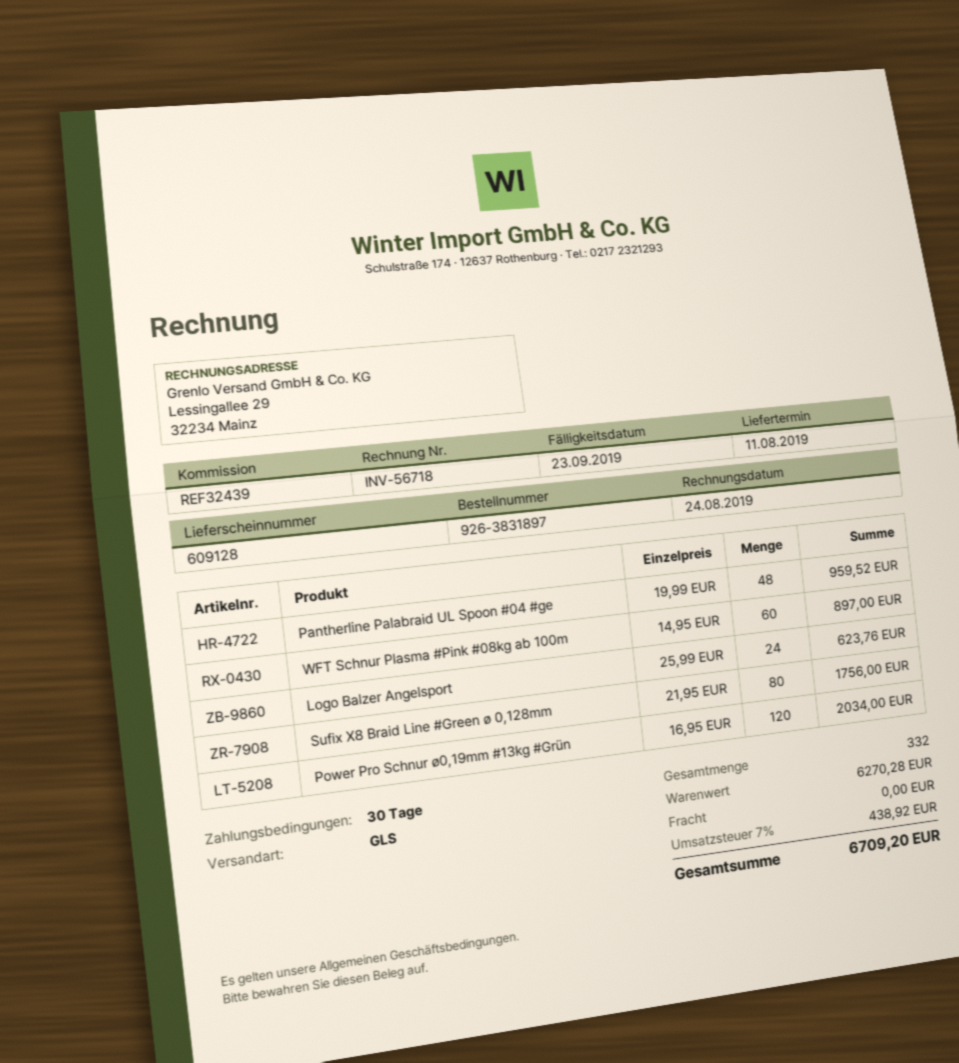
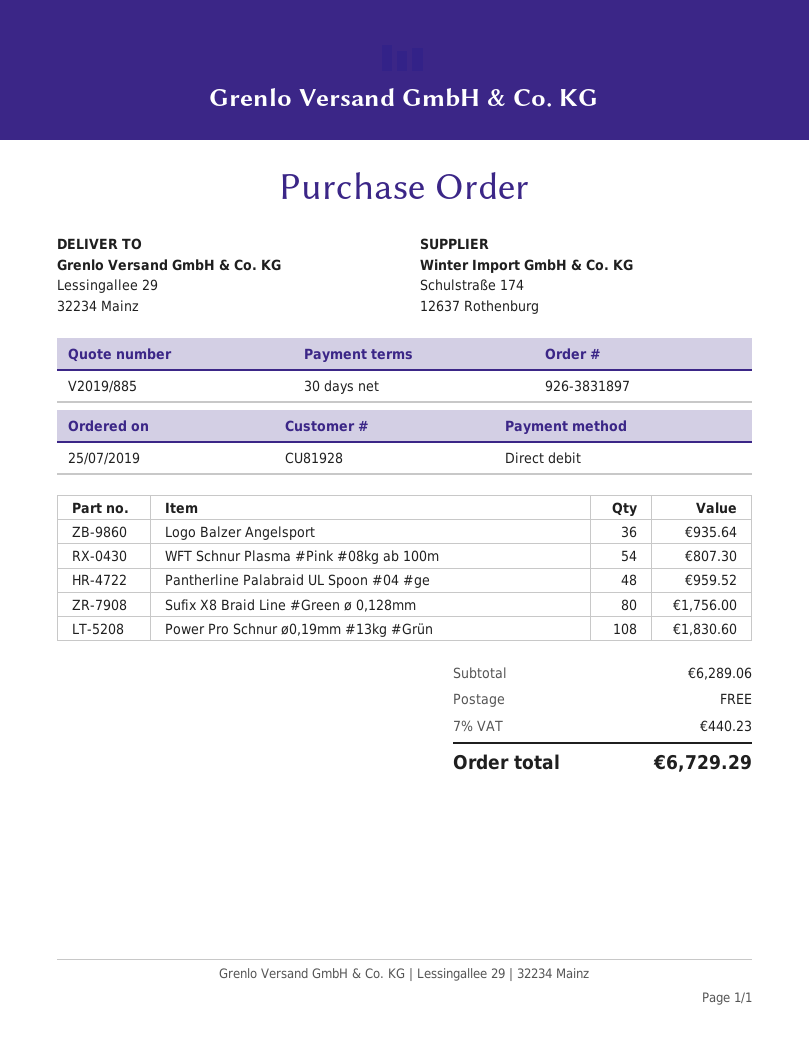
WFT Schnur Plasma #Pink #08kg ab 100m: 60 for 897.00 -> 54 for 807.30
Logo Balzer Angelsport: 24 for 623.76 -> 36 for 935.64
Power Pro Schnur ø0,19mm #13kg #Grün: 120 for 2034.00 -> 108 for 1830.60
subtotal: 6270.28 -> 6289.06
tax: 7% = 438.92 -> 7% = 440.23
total: 6709.20 -> 6729.29

